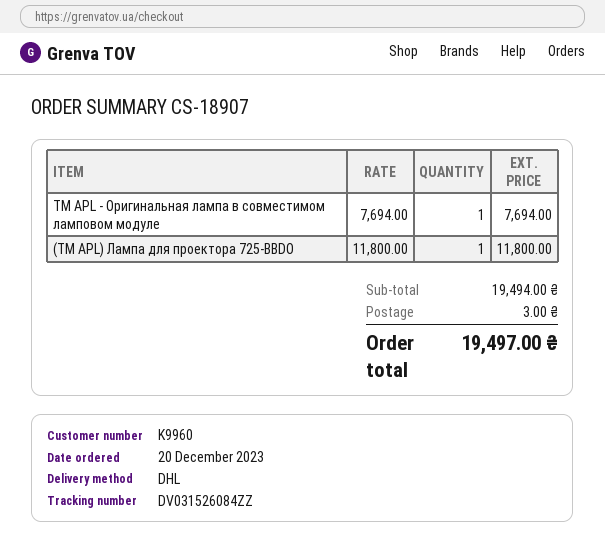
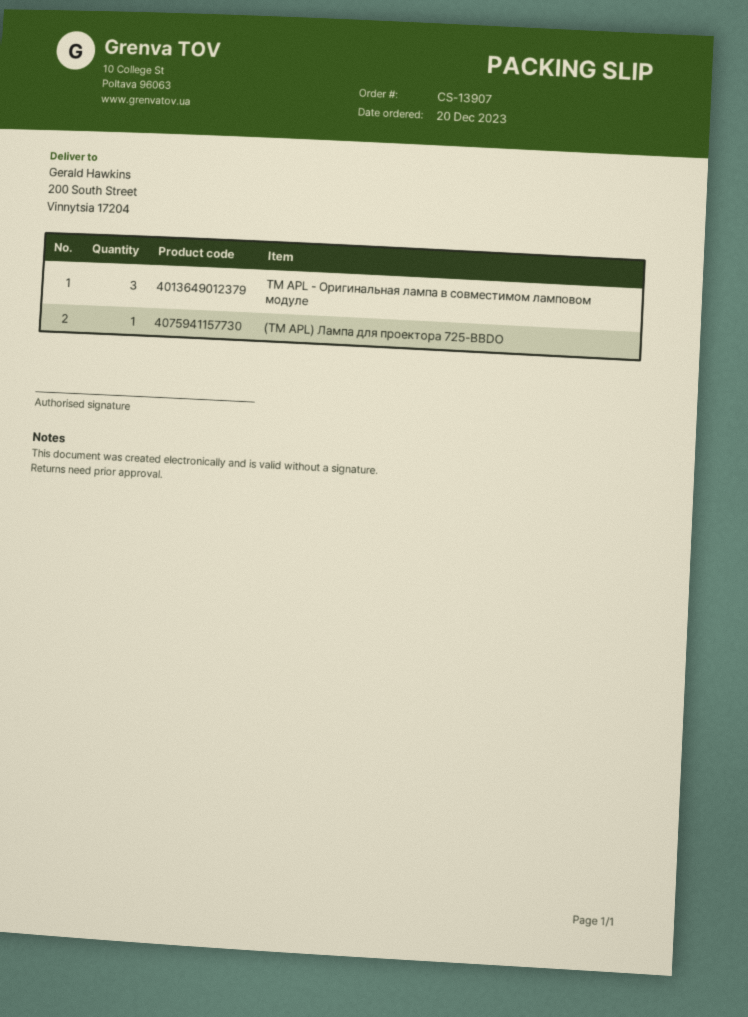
order number: CS-18907 -> CS-13907
TM APL - Оригинальная лампа в совместимом ламповом модуле: 1 -> 3

